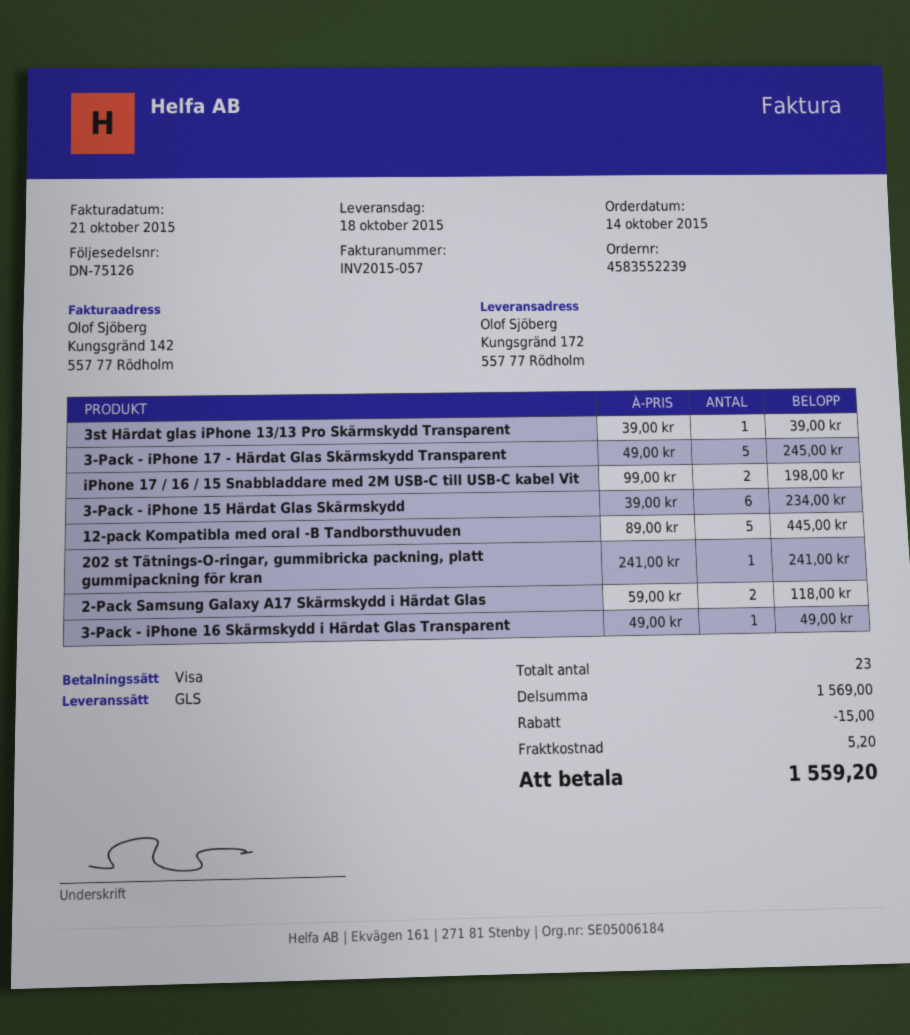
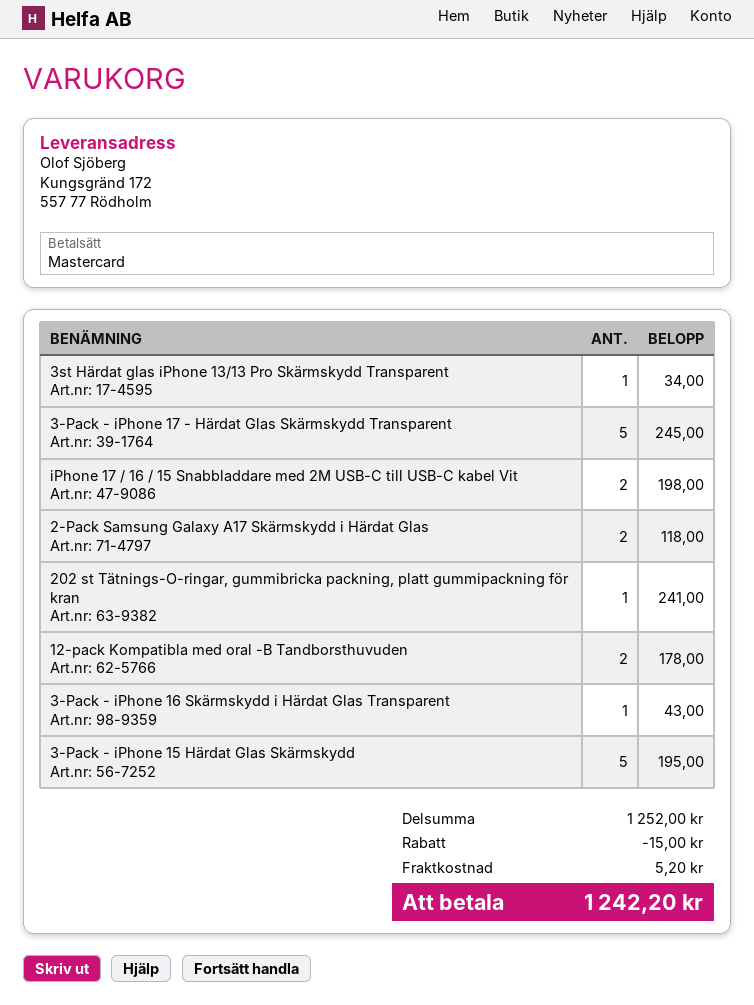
payment method: Visa -> Mastercard
3st Härdat glas iPhone 13/13 Pro Skärmskydd Transparent: 1 for 39.00 -> 1 for 34.00
3-Pack - iPhone 15 Härdat Glas Skärmskydd: 6 for 234.00 -> 5 for 195.00
12-pack Kompatibla med oral -B Tandborsthuvuden: 5 for 445.00 -> 2 for 178.00
3-Pack - iPhone 16 Skärmskydd i Härdat Glas Transparent: 1 for 49.00 -> 1 for 43.00
subtotal: 1569.00 -> 1252.00
total: 1559.20 -> 1242.20

